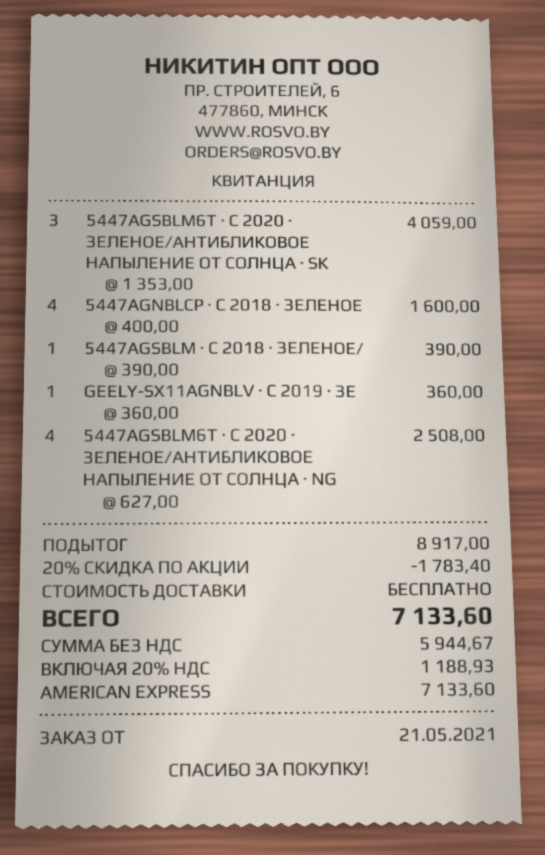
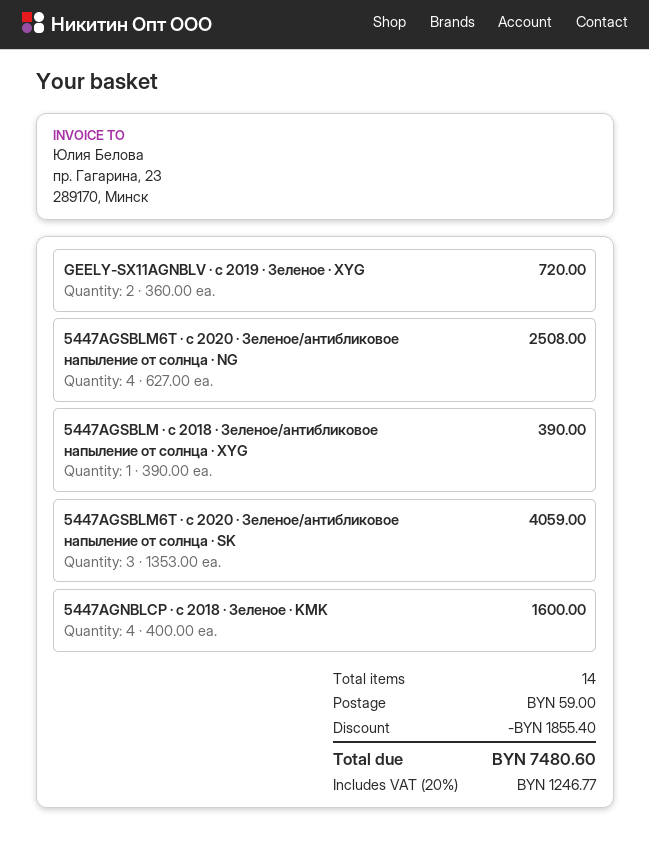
GEELY-SX11AGNBLV · С 2019 · ЗЕ: 1 x 360.00 = 360.00 -> 2 x 360.00 = 720.00
discount: 1783.40 -> 1855.40
shipping: 0.00 -> 59.00
tax: 20% = 1188.93 -> 20% = 1246.77
total: 7133.60 -> 7480.60

